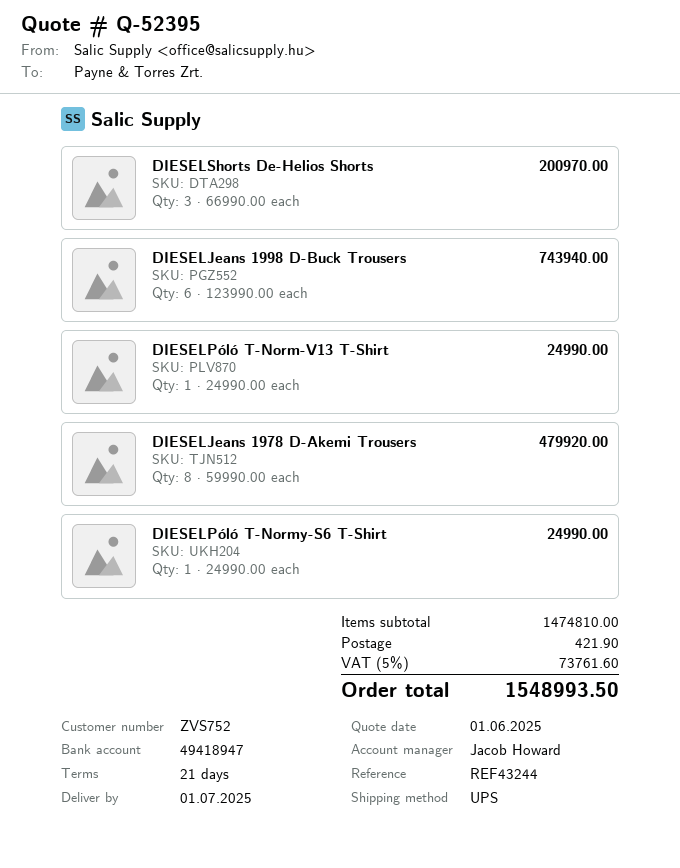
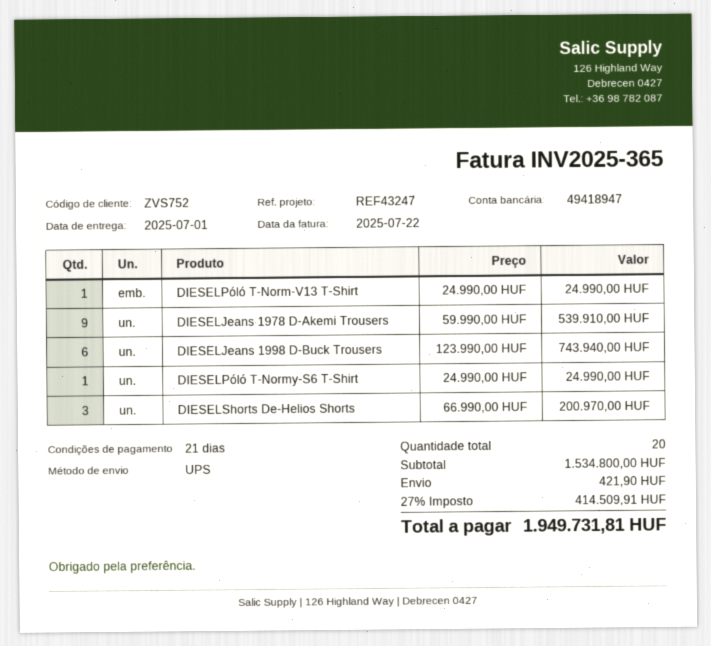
reference: REF43244 -> REF43247
DIESELJeans 1978 D-Akemi Trousers: 8 x 59990.00 = 479920.00 -> 9 x 59990.00 = 539910.00
subtotal: 1474810.00 -> 1534800.00
tax: 5% = 73761.60 -> 27% = 414509.91
total: 1548993.50 -> 1949731.81

